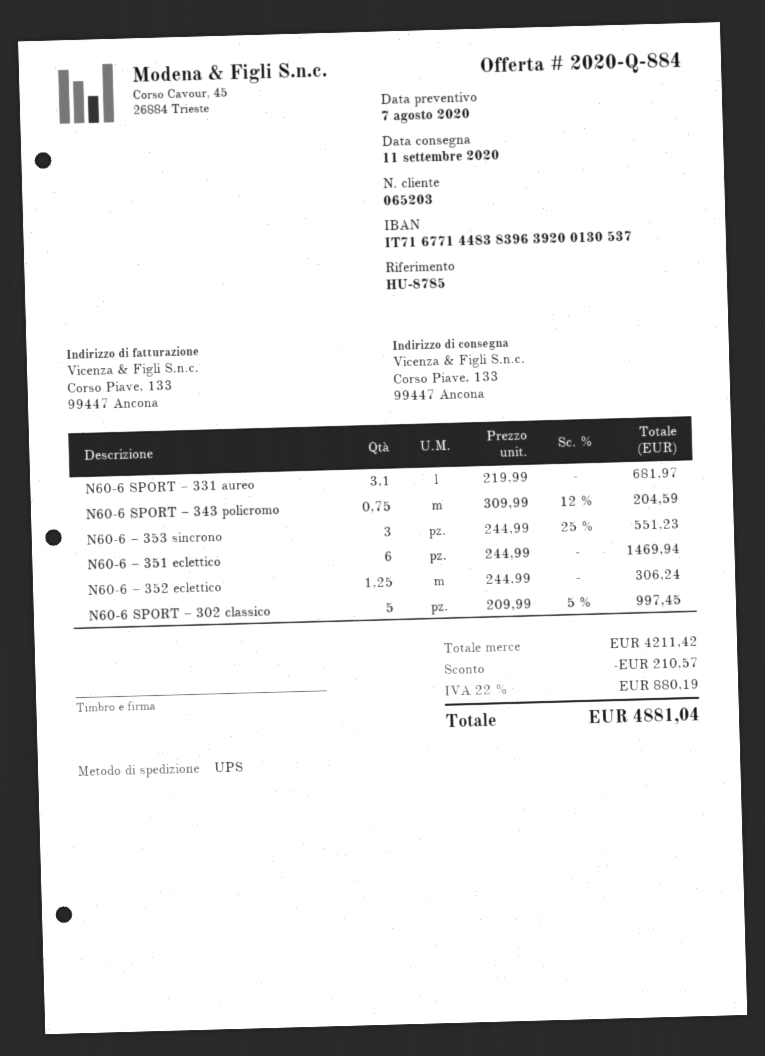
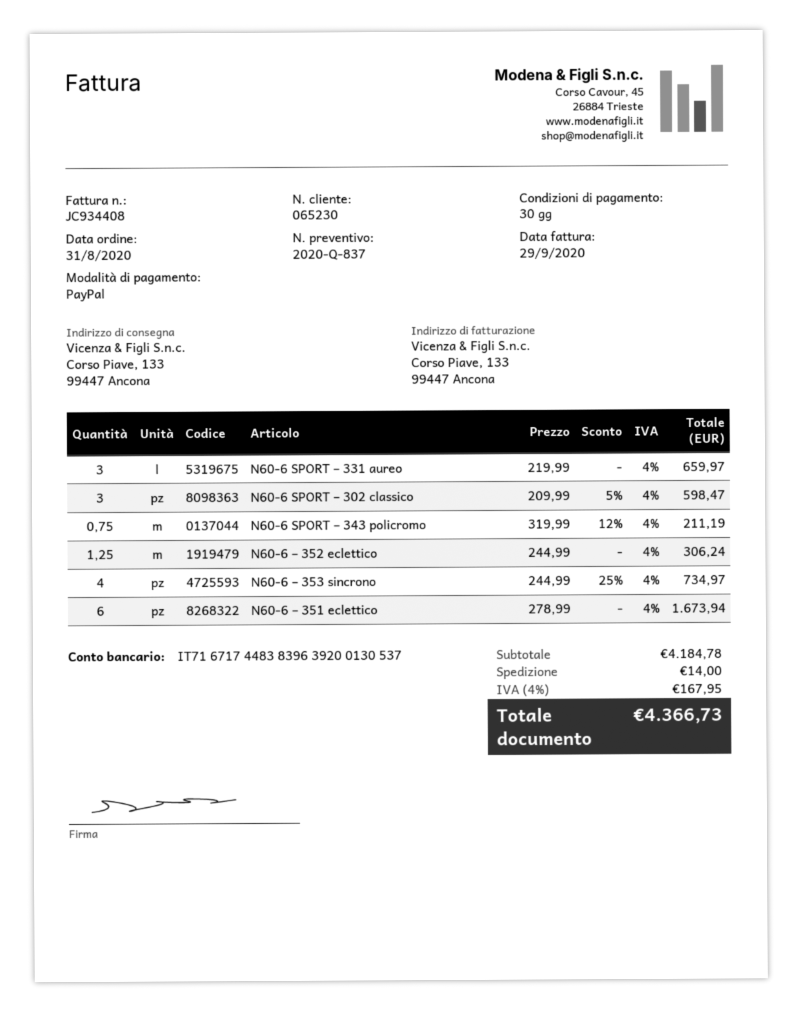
quote number: 2020-Q-884 -> 2020-Q-837
customer number: 065203 -> 065230
bank account: IT7167714483839639200130537 -> IT7167174483839639200130537
N60-6 SPORT – 331 aureo: 3.1 x 219.99 = 681.97 -> 3 x 219.99 = 659.97
N60-6 SPORT – 343 policromo: 0.75 x 309.99 - 12% = 204.59 -> 0.75 x 319.99 - 12% = 211.19
N60-6 – 353 sincrono: 3 x 244.99 - 25% = 551.23 -> 4 x 244.99 - 25% = 734.97
N60-6 – 351 eclettico: 6 x 244.99 = 1469.94 -> 6 x 278.99 = 1673.94
N60-6 SPORT – 302 classico: 5 x 209.99 - 5% = 997.45 -> 3 x 209.99 - 5% = 598.47
subtotal: 4211.42 -> 4184.78
discount: 210.57 -> none
shipping: none -> 14.00
tax: 22% = 880.19 -> 4% = 167.95
total: 4881.04 -> 4366.73

